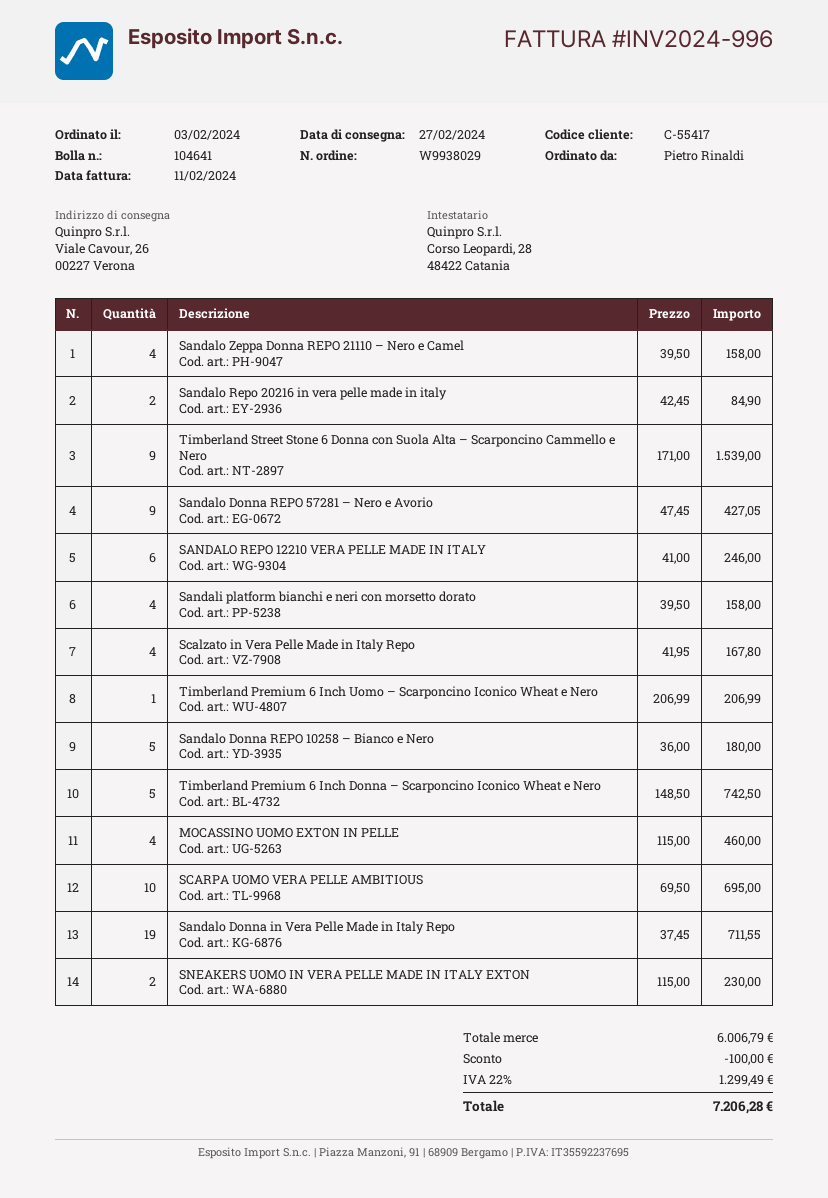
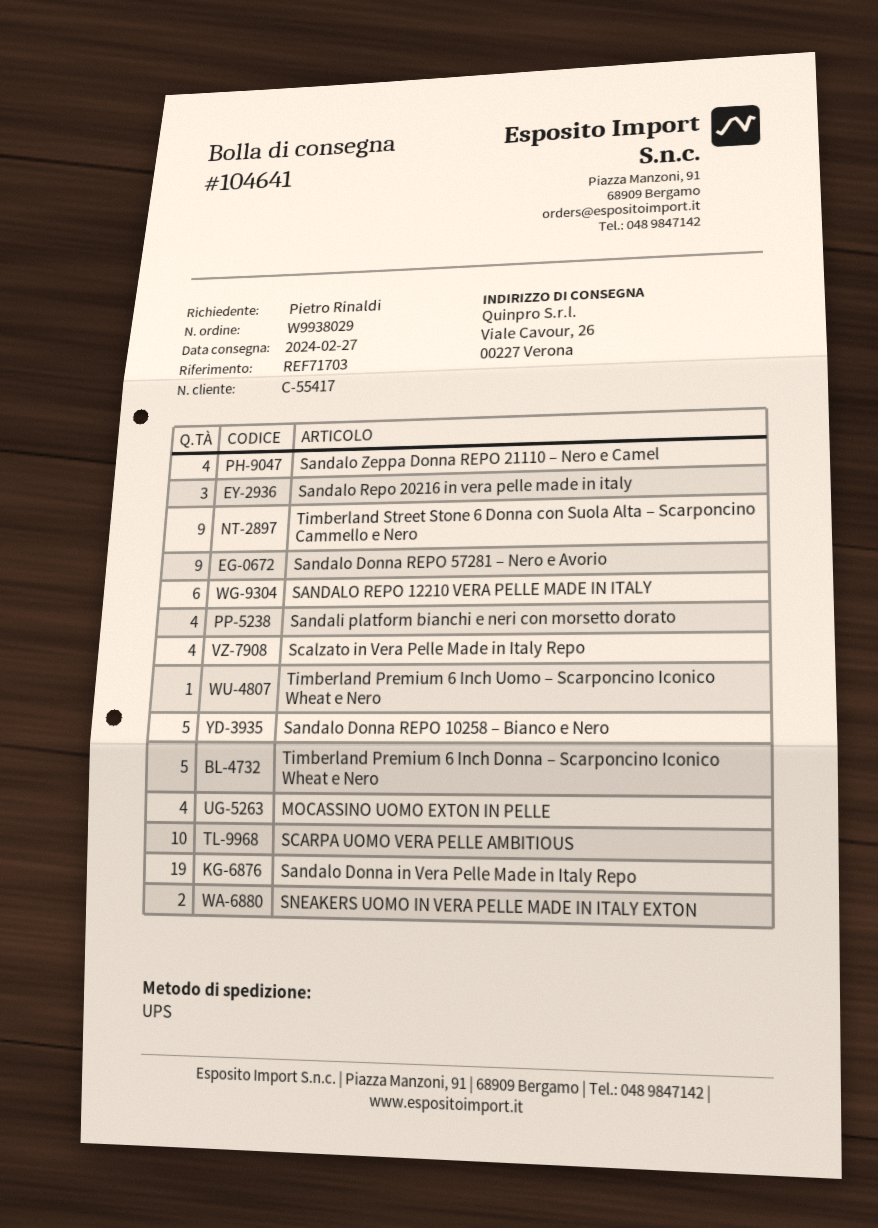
Sandalo Repo 20216 in vera pelle made in italy: 2 -> 3

